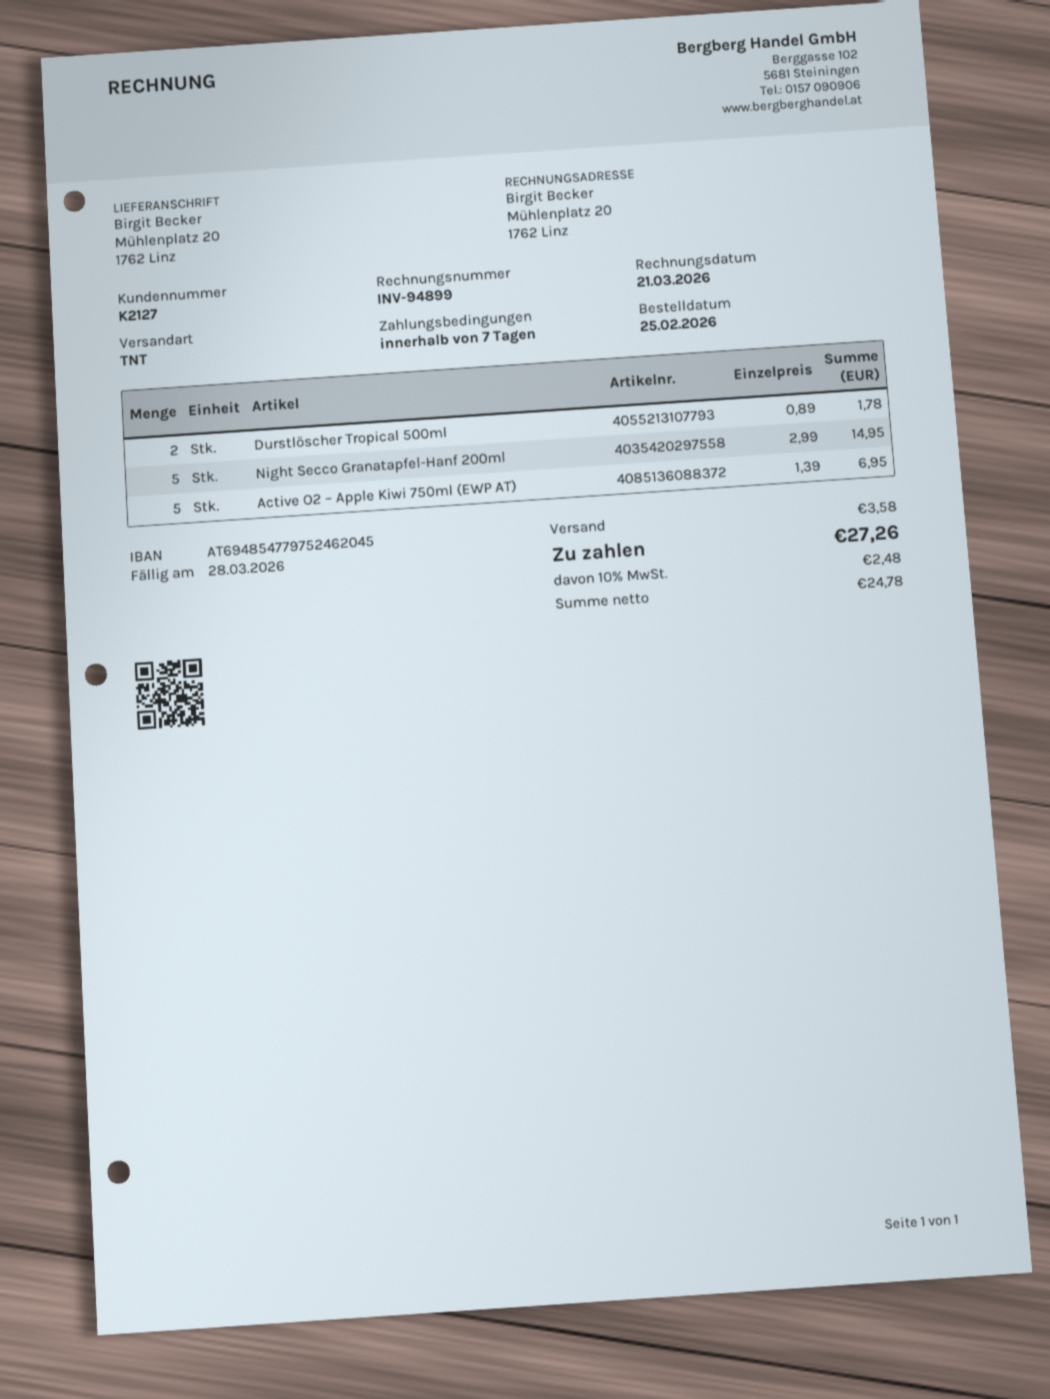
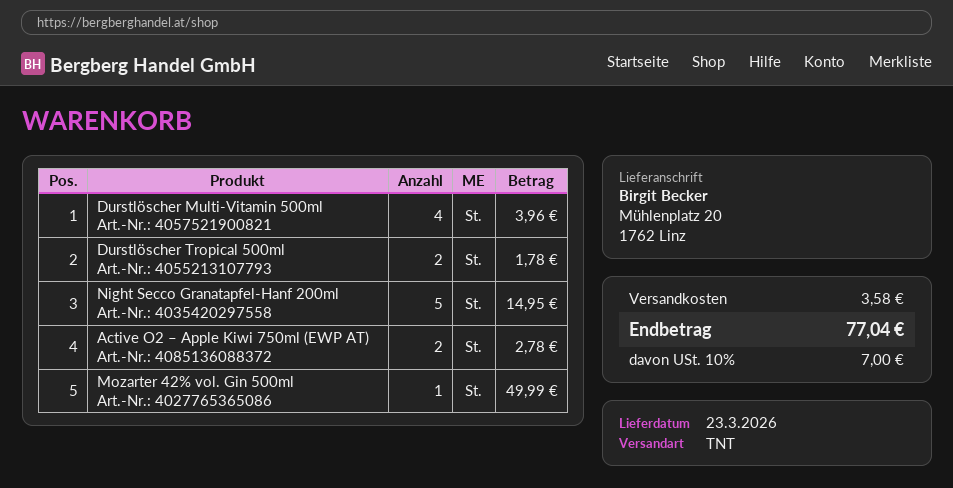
Active O2 – Apple Kiwi 750ml (EWP AT): 5 for 6.95 -> 2 for 2.78
Durstlöscher Multi-Vitamin 500ml: none -> 4 for 3.96
Mozarter 42% vol. Gin 500ml: none -> 1 for 49.99
tax: 10% = 2.48 -> 10% = 7.00
total: 27.26 -> 77.04

